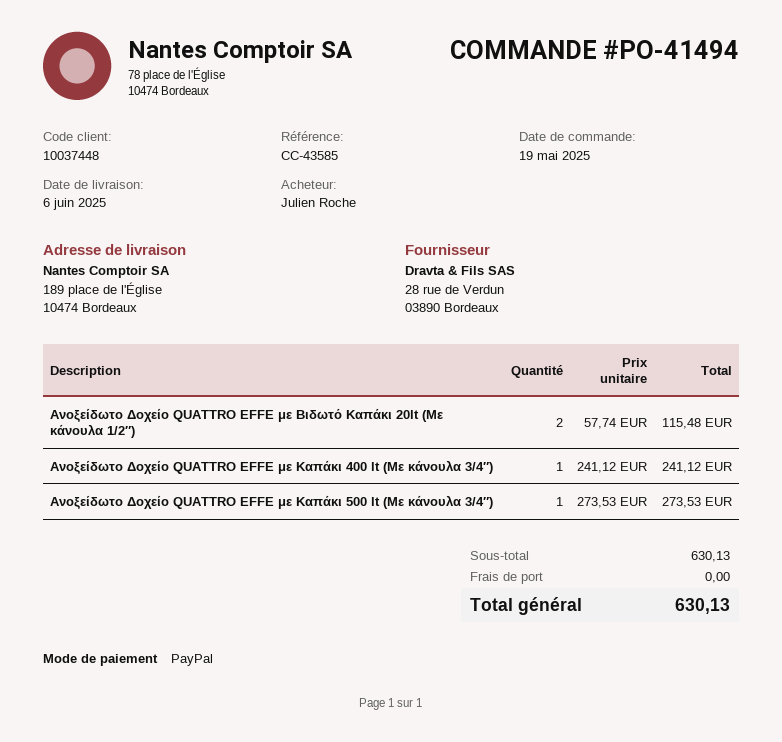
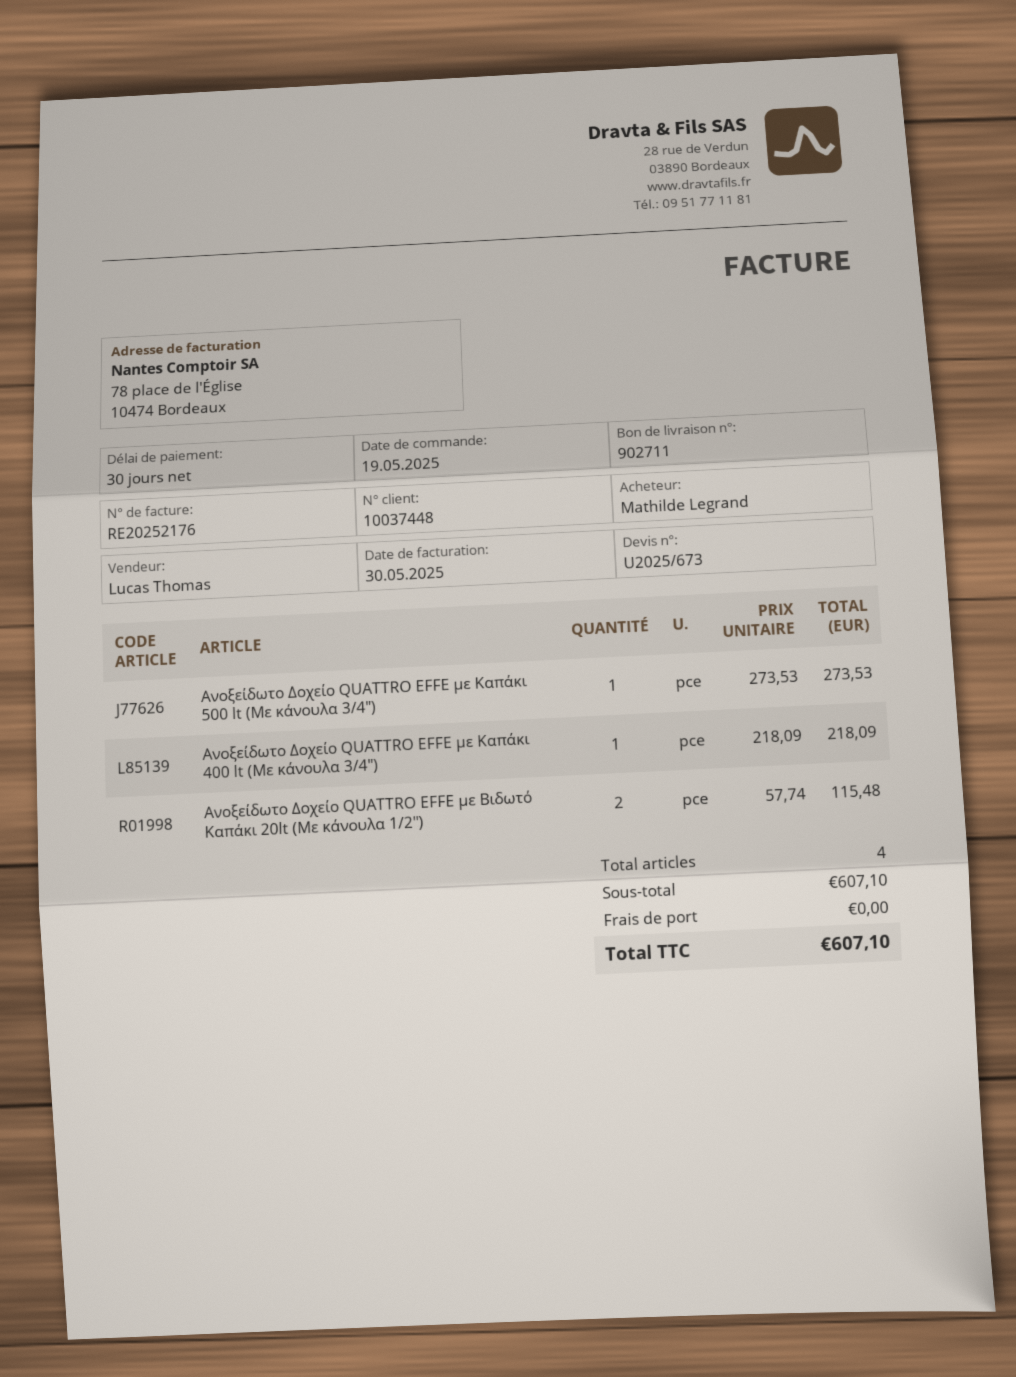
ordered by: Julien Roche -> Mathilde Legrand
Ανοξείδωτο Δοχείο QUATTRO EFFE με Καπάκι 400 lt (Με κάνουλα 3/4″): 1 x 241.12 = 241.12 -> 1 x 218.09 = 218.09
subtotal: 630.13 -> 607.10
total: 630.13 -> 607.10

